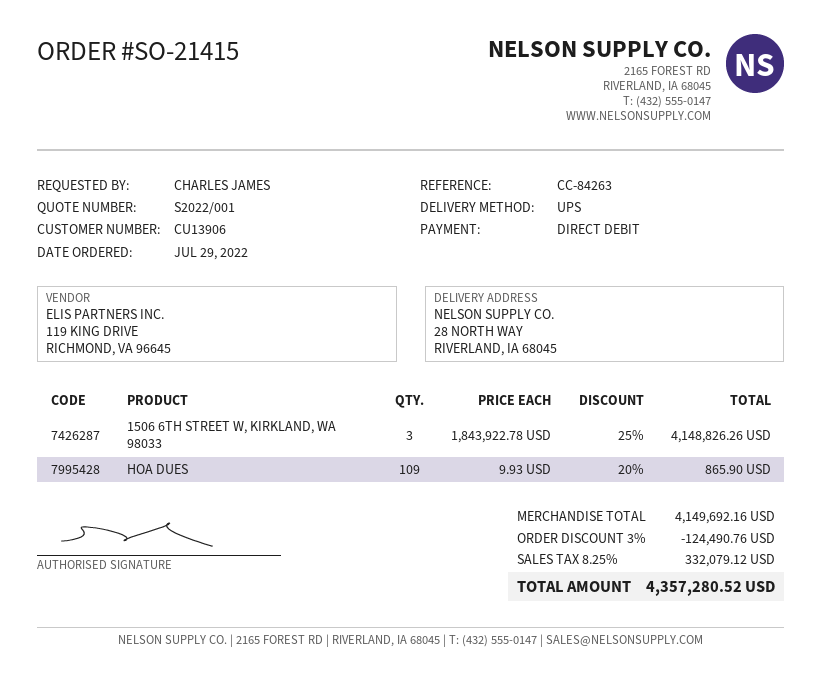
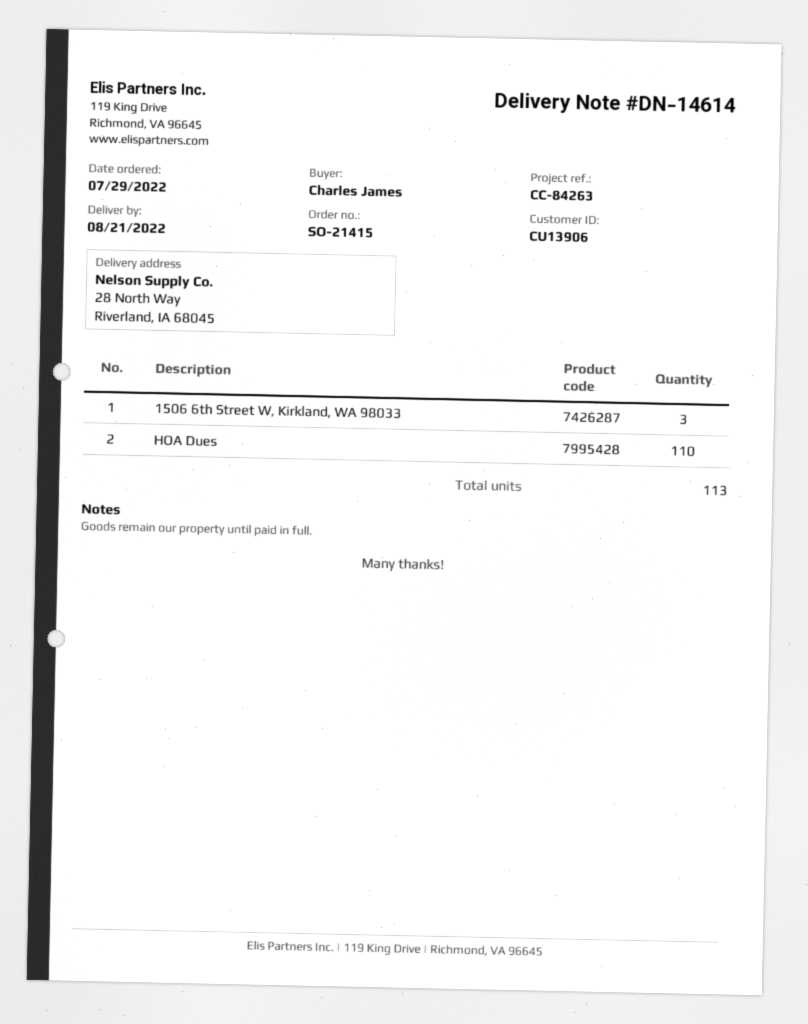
HOA DUES: 109 -> 110

